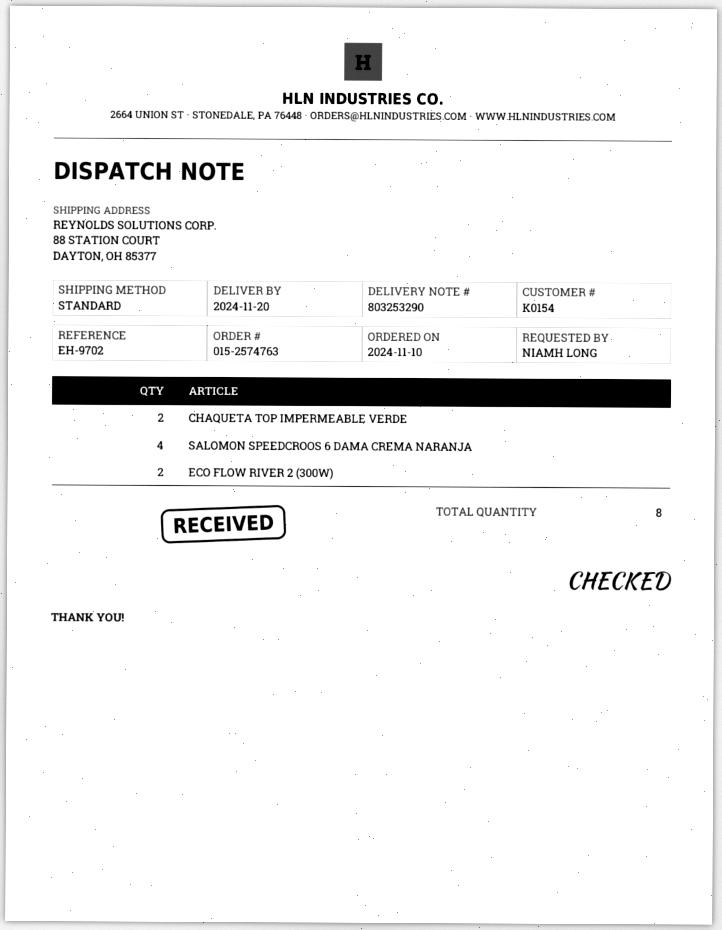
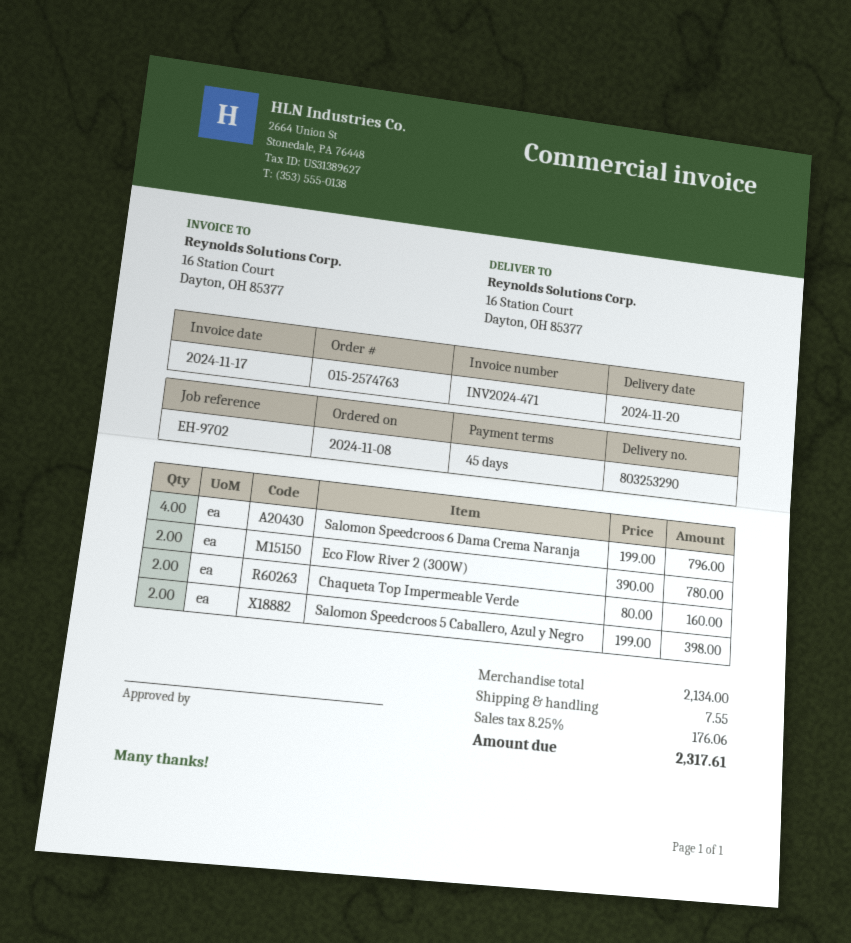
order date: 2024-11-10 -> 2024-11-08
ship to: 88 STATION COURT, DAYTON, OH 85377 -> 16 Station Court, Dayton, OH 85377
Salomon Speedcroos 5 Caballero, Azul y Negro: none -> 2

